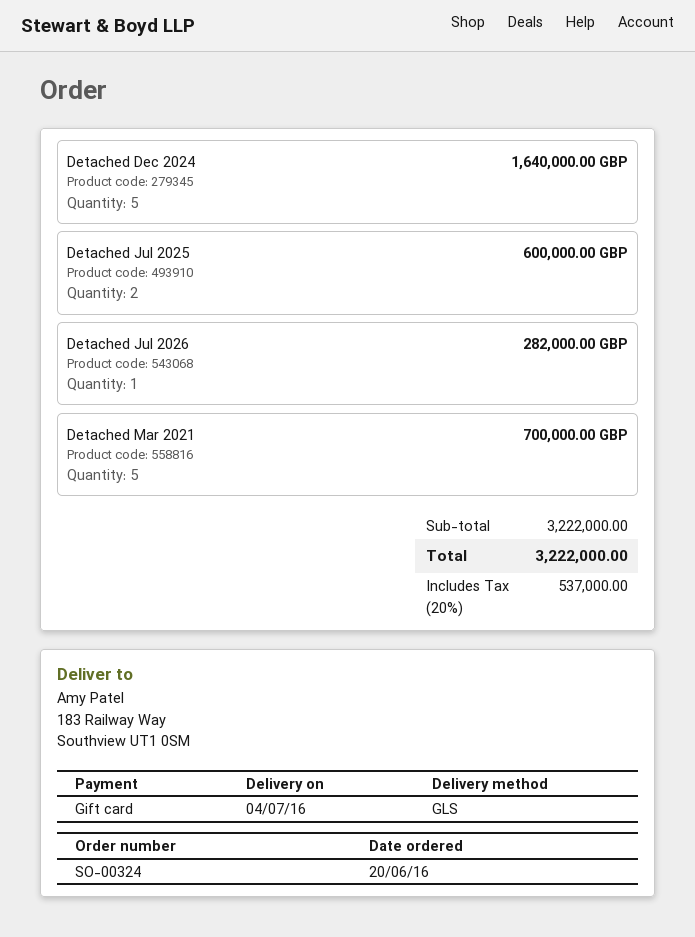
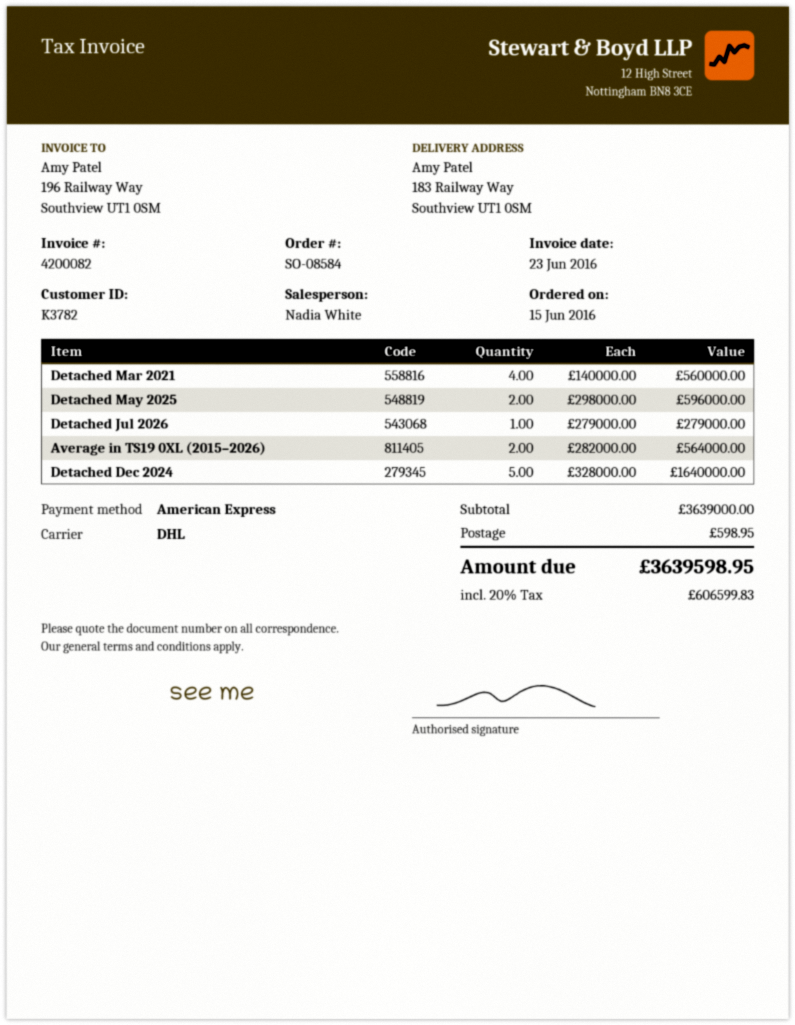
order number: SO-00324 -> SO-08584
order date: 2016-06-20 -> 2016-06-15
payment method: gift card -> American Express
shipping method: GLS -> DHL
Detached Jul 2025: 2 for 600000.00 -> none
Detached Jul 2026: 1 for 282000.00 -> 1 for 279000.00
Detached Mar 2021: 5 for 700000.00 -> 4 for 560000.00
Detached May 2025: none -> 2 for 596000.00
Average in TS19 0XL (2015–2026): none -> 2 for 564000.00
subtotal: 3222000.00 -> 3639000.00
shipping: none -> 598.95
tax: 20% = 537000.00 -> 20% = 606599.83
total: 3222000.00 -> 3639598.95

